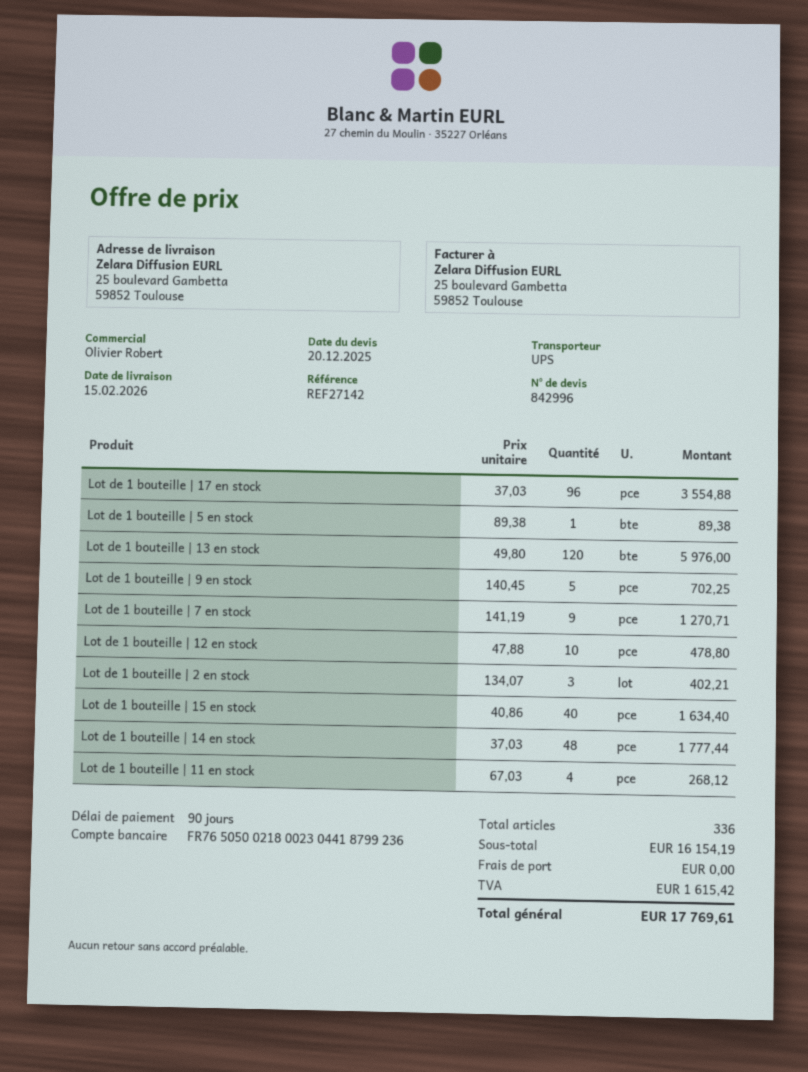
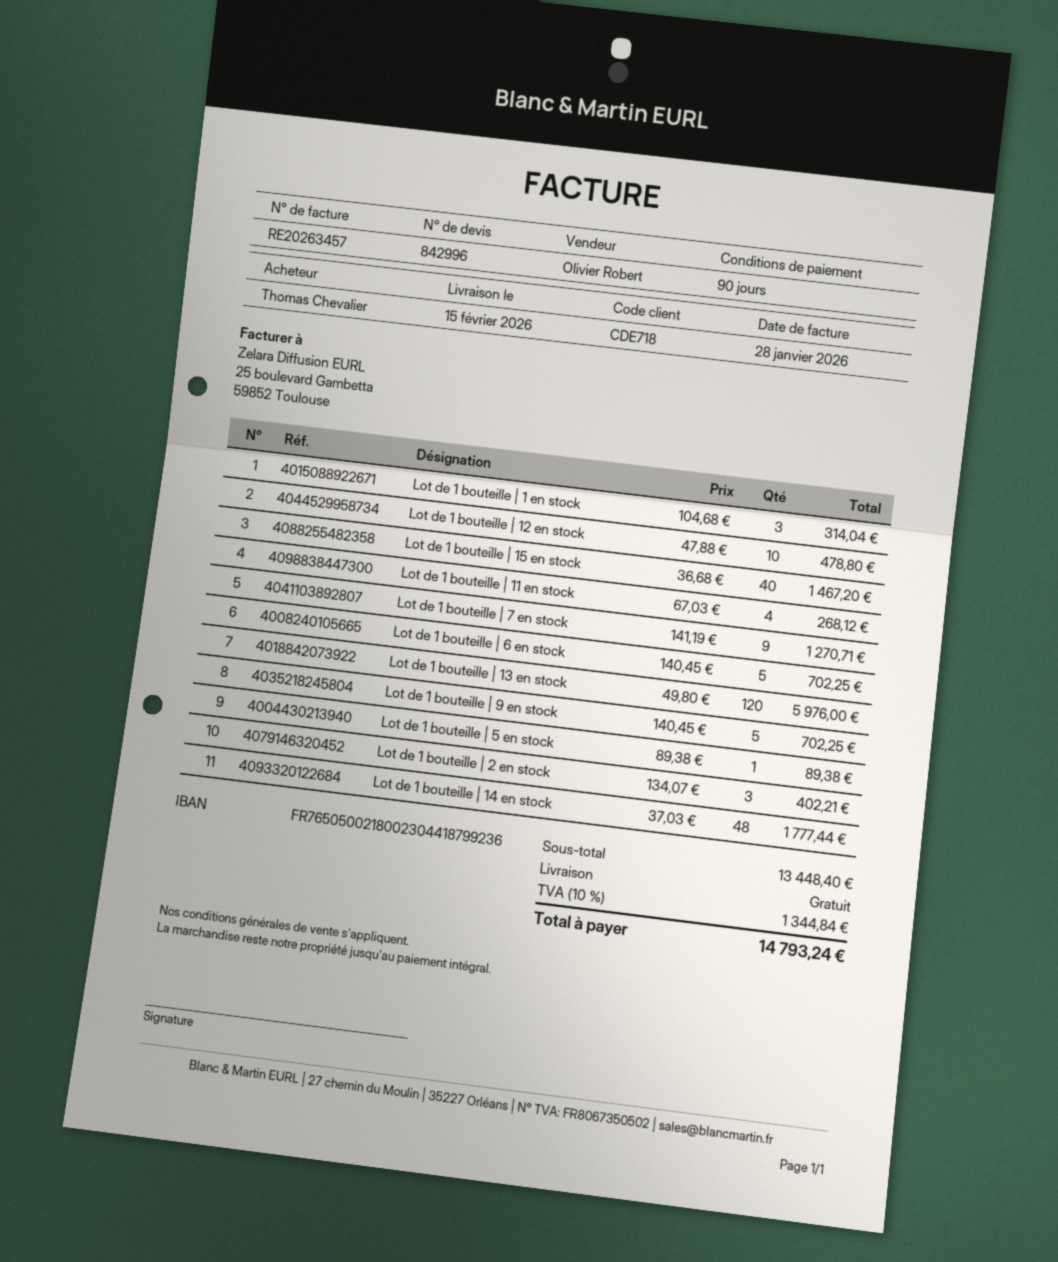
Lot de 1 bouteille | 17 en stock: 96 x 37.03 = 3554.88 -> none
Lot de 1 bouteille | 15 en stock: 40 x 40.86 = 1634.40 -> 40 x 36.68 = 1467.20
Lot de 1 bouteille | 1 en stock: none -> 3 x 104.68 = 314.04
Lot de 1 bouteille | 6 en stock: none -> 5 x 140.45 = 702.25
subtotal: 16154.19 -> 13448.40
tax: 1615.42 -> 1344.84
total: 17769.61 -> 14793.24

